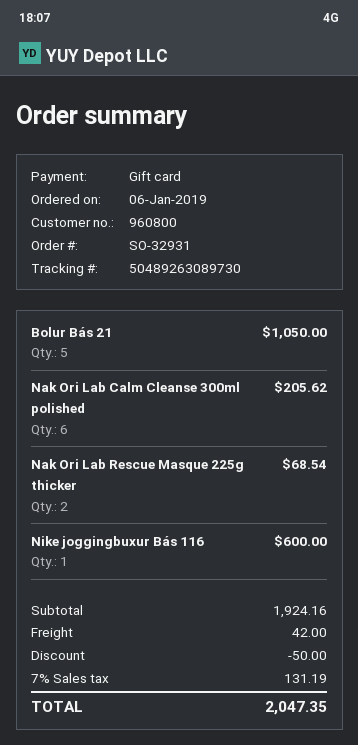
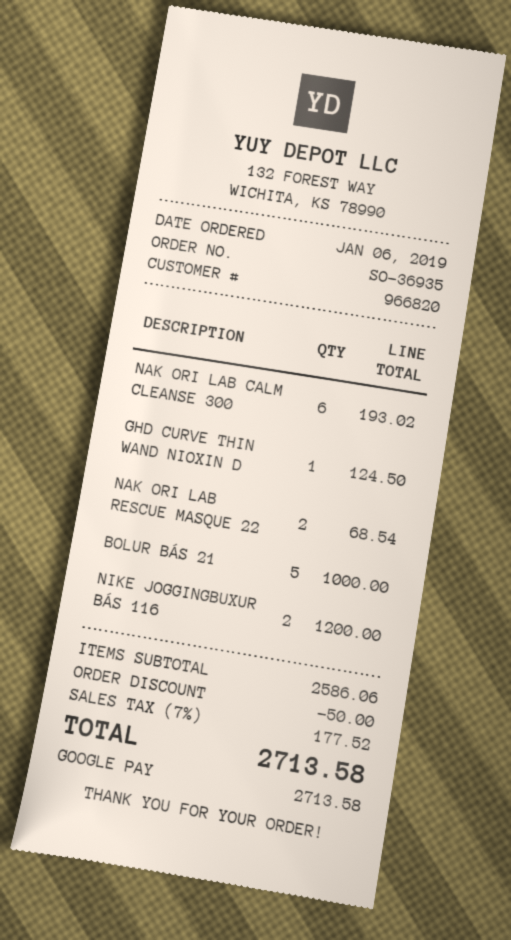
order number: SO-32931 -> SO-36935
customer number: 960800 -> 966820
payment method: gift card -> Google Pay
Bolur Bás 21: 5 for 1050.00 -> 5 for 1000.00
Nak Ori Lab Calm Cleanse 300ml polished: 6 for 205.62 -> 6 for 193.02
Nike joggingbuxur Bás 116: 1 for 600.00 -> 2 for 1200.00
GHD CURVE THIN WAND NIOXIN D: none -> 1 for 124.50
subtotal: 1924.16 -> 2586.06
shipping: 42.00 -> none
tax: 7% = 131.19 -> 7% = 177.52
total: 2047.35 -> 2713.58

